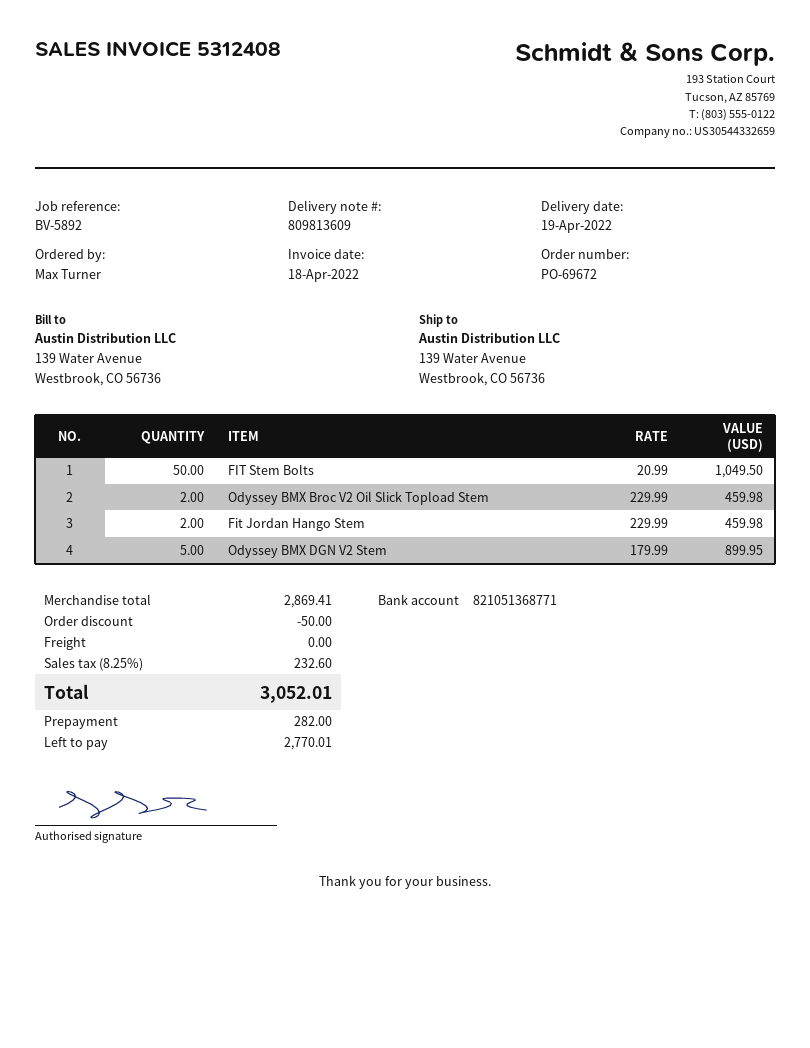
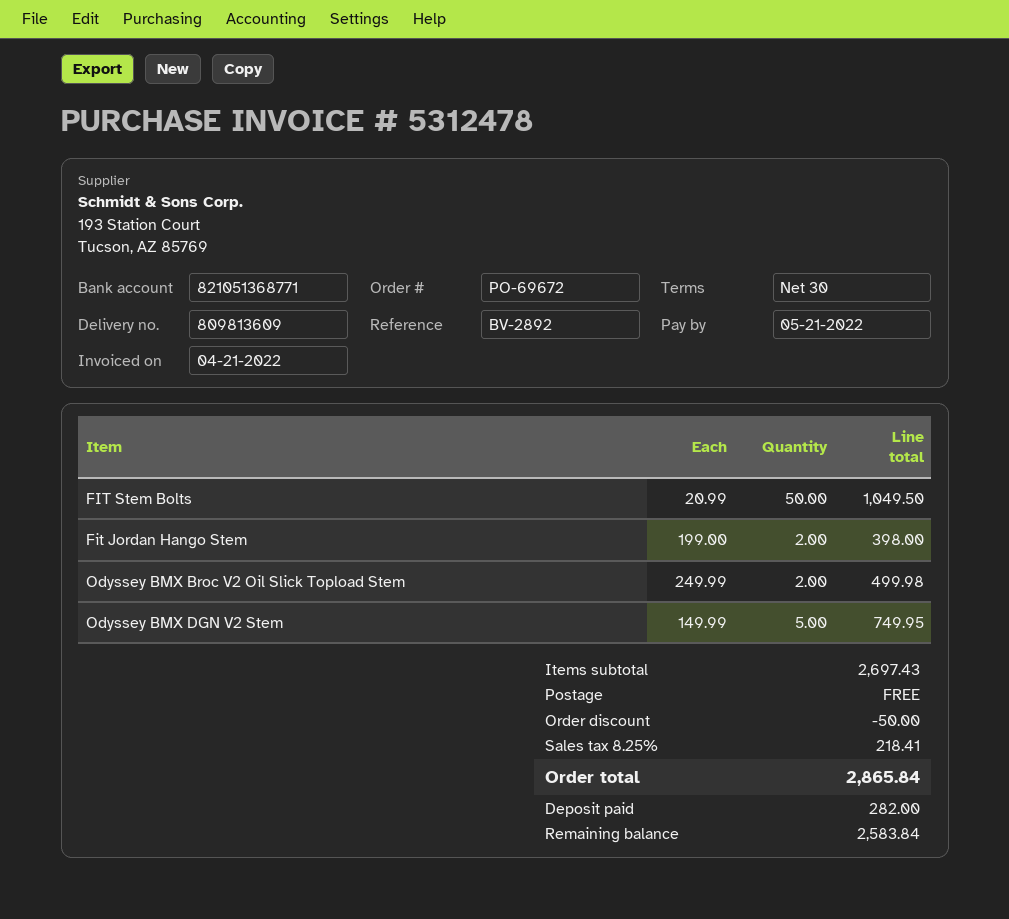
invoice number: 5312408 -> 5312478
invoice date: 2022-04-18 -> 2022-04-21
reference: BV-5892 -> BV-2892
Odyssey BMX Broc V2 Oil Slick Topload Stem: 2 x 229.99 = 459.98 -> 2 x 249.99 = 499.98
Fit Jordan Hango Stem: 2 x 229.99 = 459.98 -> 2 x 199.00 = 398.00
Odyssey BMX DGN V2 Stem: 5 x 179.99 = 899.95 -> 5 x 149.99 = 749.95
subtotal: 2869.41 -> 2697.43
tax: 8.25% = 232.60 -> 8.25% = 218.41
total: 3052.01 -> 2865.84
balance: 2770.01 -> 2583.84

